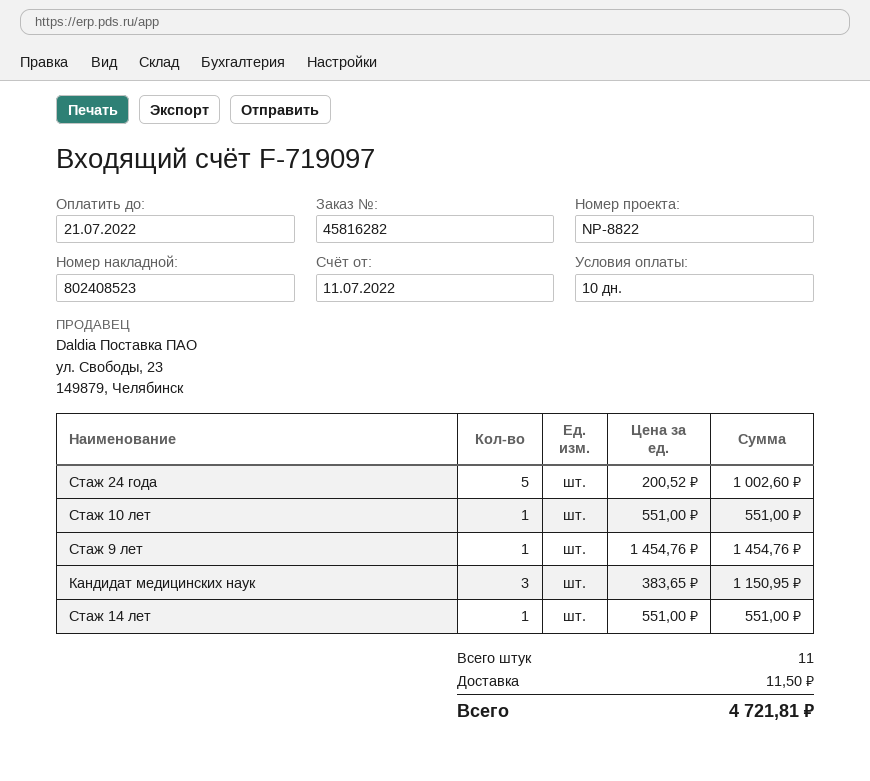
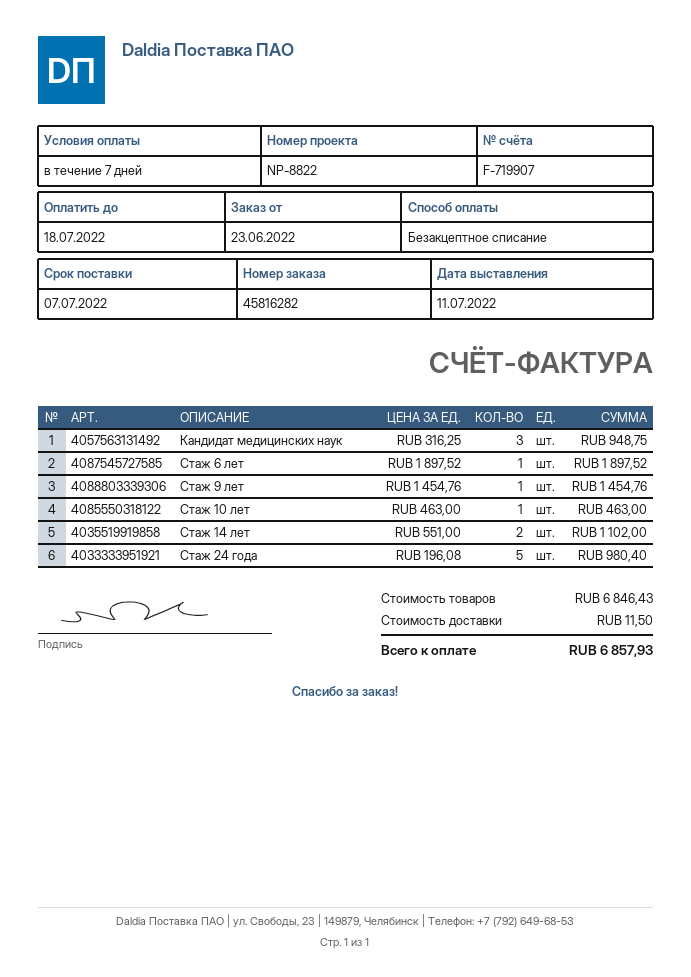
invoice number: F-719097 -> F-719907
payment terms: 10 days -> 7 days
due date: 2022-07-21 -> 2022-07-18
Стаж 24 года: 5 x 200.52 = 1002.60 -> 5 x 196.08 = 980.40
Стаж 10 лет: 1 x 551.00 = 551.00 -> 1 x 463.00 = 463.00
Кандидат медицинских наук: 3 x 383.65 = 1150.95 -> 3 x 316.25 = 948.75
Стаж 14 лет: 1 x 551.00 = 551.00 -> 2 x 551.00 = 1102.00
Стаж 6 лет: none -> 1 x 1897.52 = 1897.52
total: 4721.81 -> 6857.93

